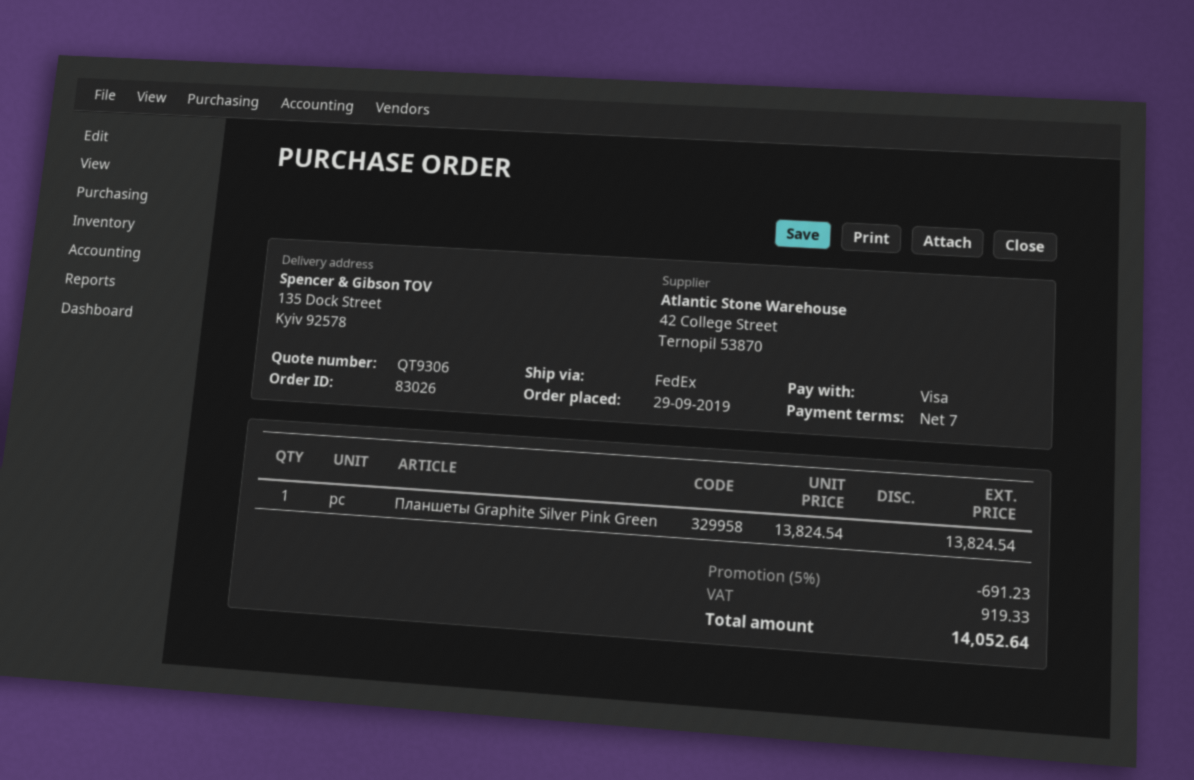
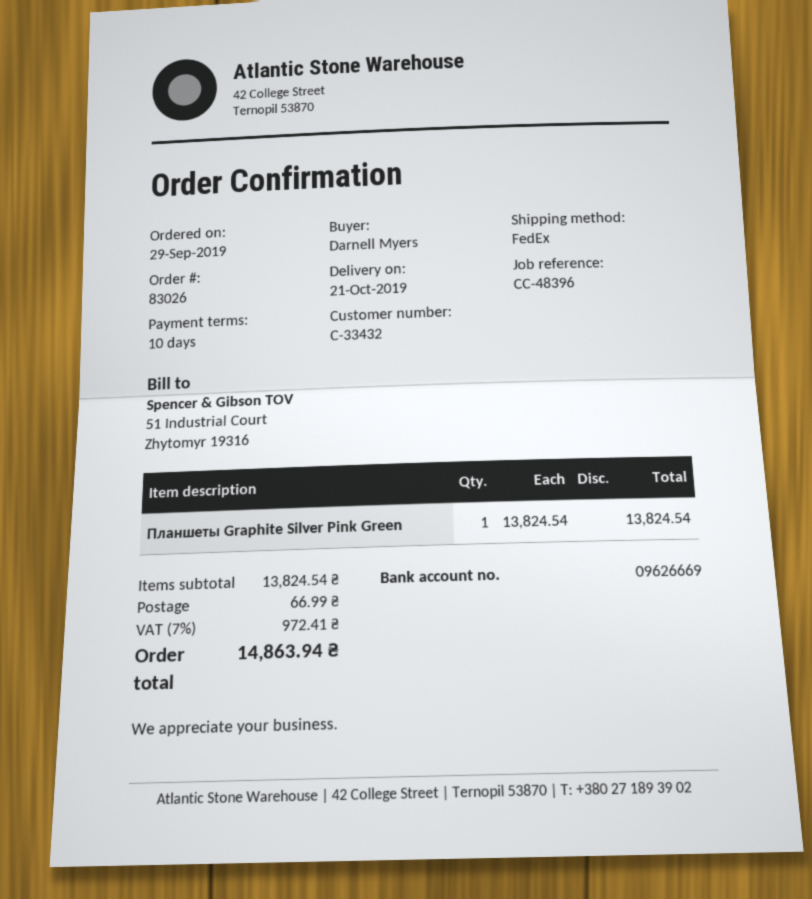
payment terms: 7 days -> 10 days
discount: 5% = 691.23 -> none
shipping: none -> 66.99
tax: 919.33 -> 972.41
total: 14052.64 -> 14863.94

